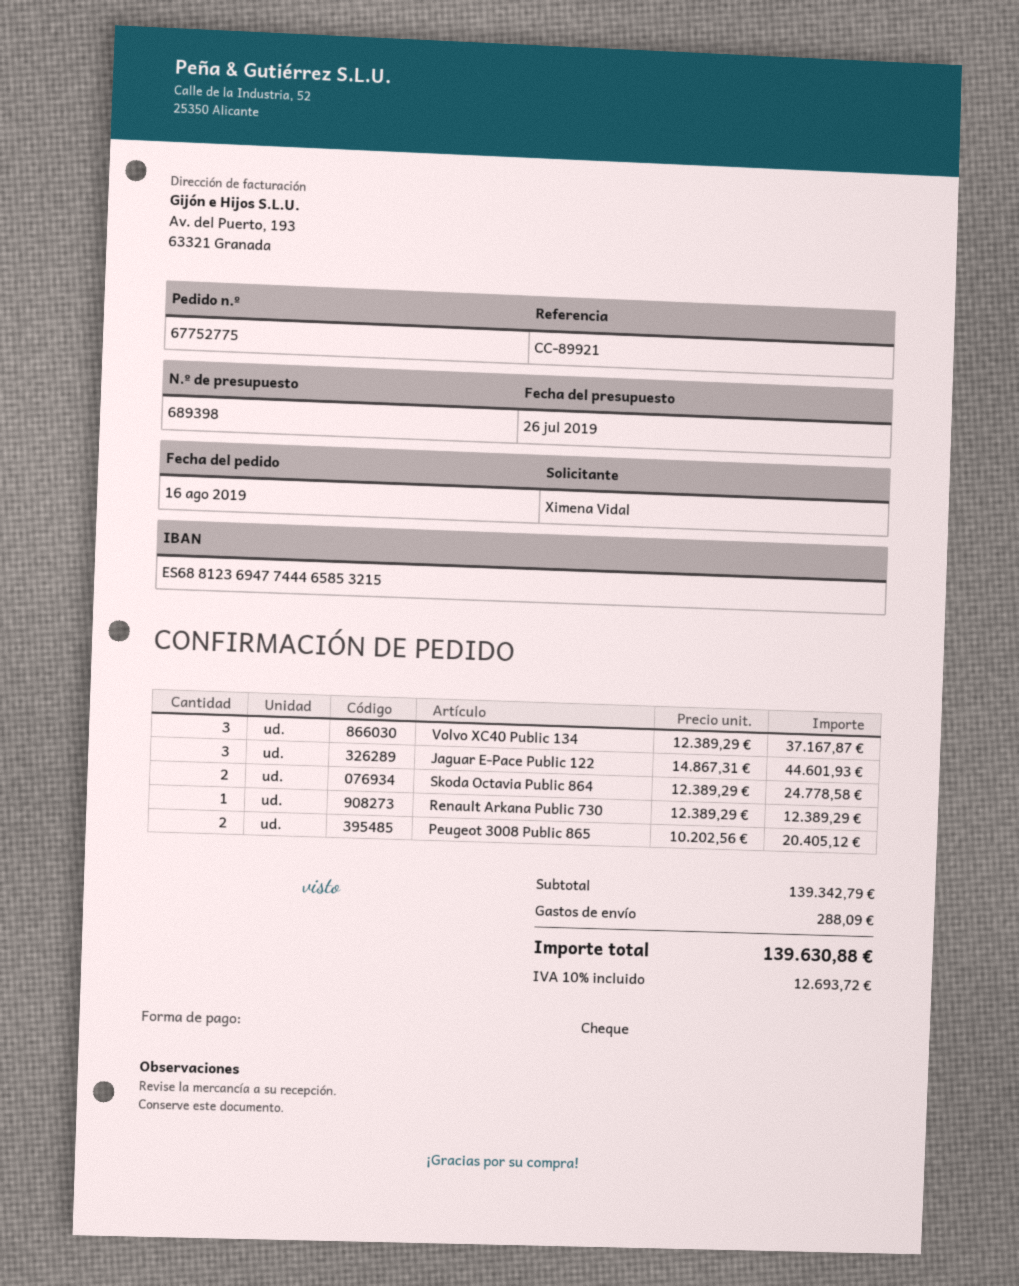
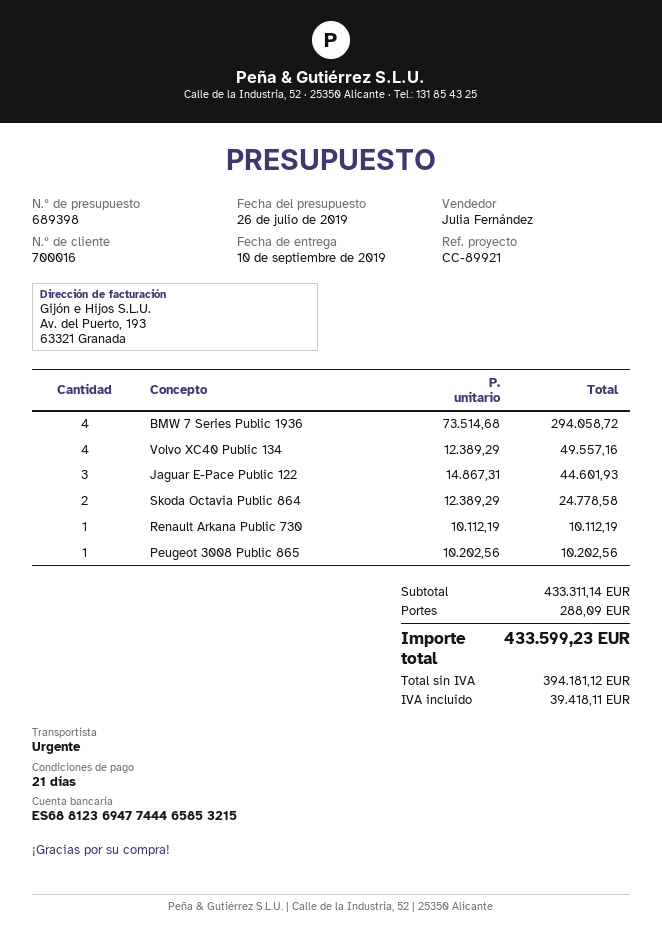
Volvo XC40 Public 134: 3 x 12389.29 = 37167.87 -> 4 x 12389.29 = 49557.16
Renault Arkana Public 730: 1 x 12389.29 = 12389.29 -> 1 x 10112.19 = 10112.19
Peugeot 3008 Public 865: 2 x 10202.56 = 20405.12 -> 1 x 10202.56 = 10202.56
BMW 7 Series Public 1936: none -> 4 x 73514.68 = 294058.72
subtotal: 139342.79 -> 433311.14
tax: 12693.72 -> 39418.11
total: 139630.88 -> 433599.23

